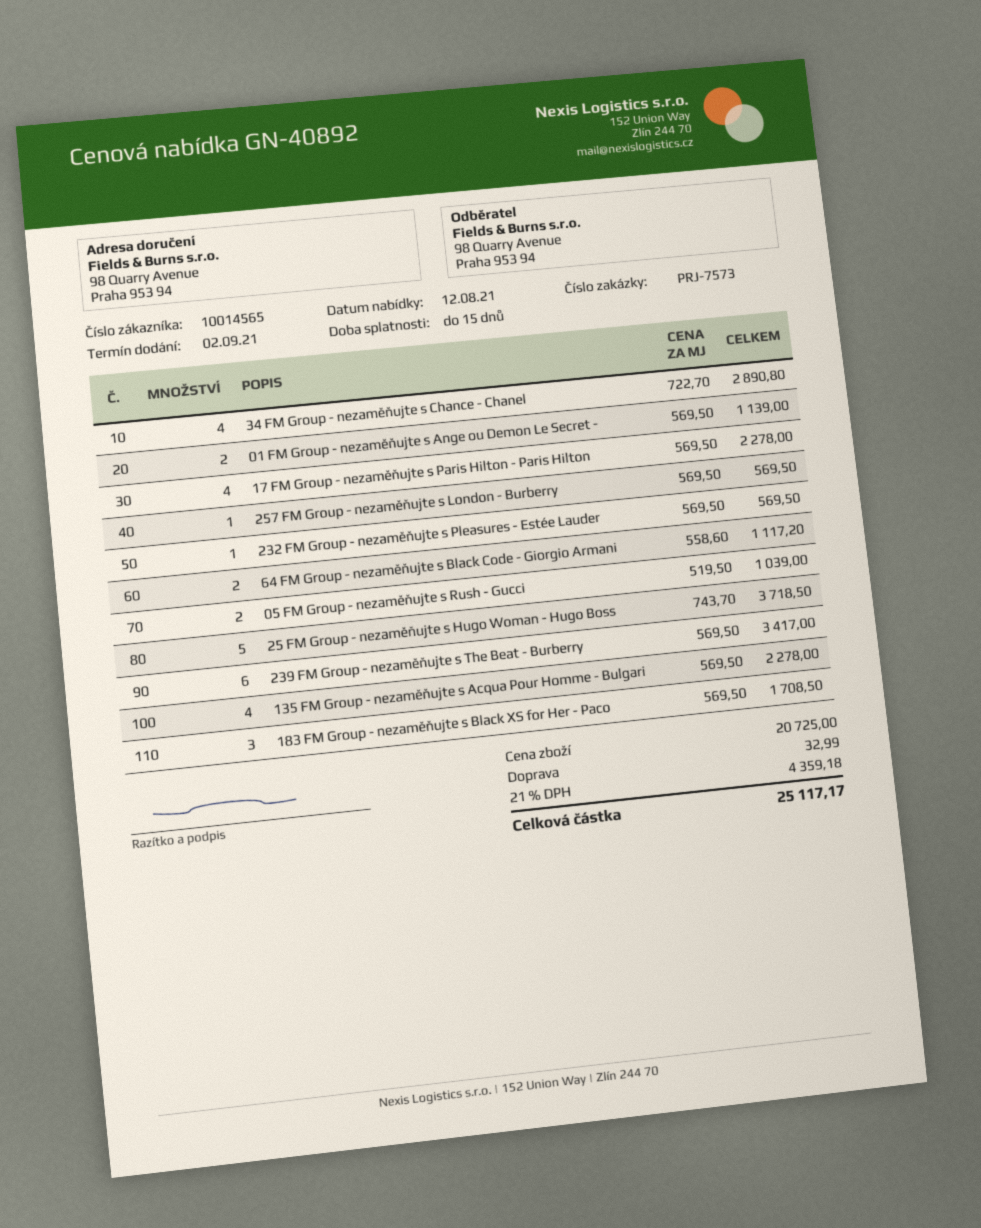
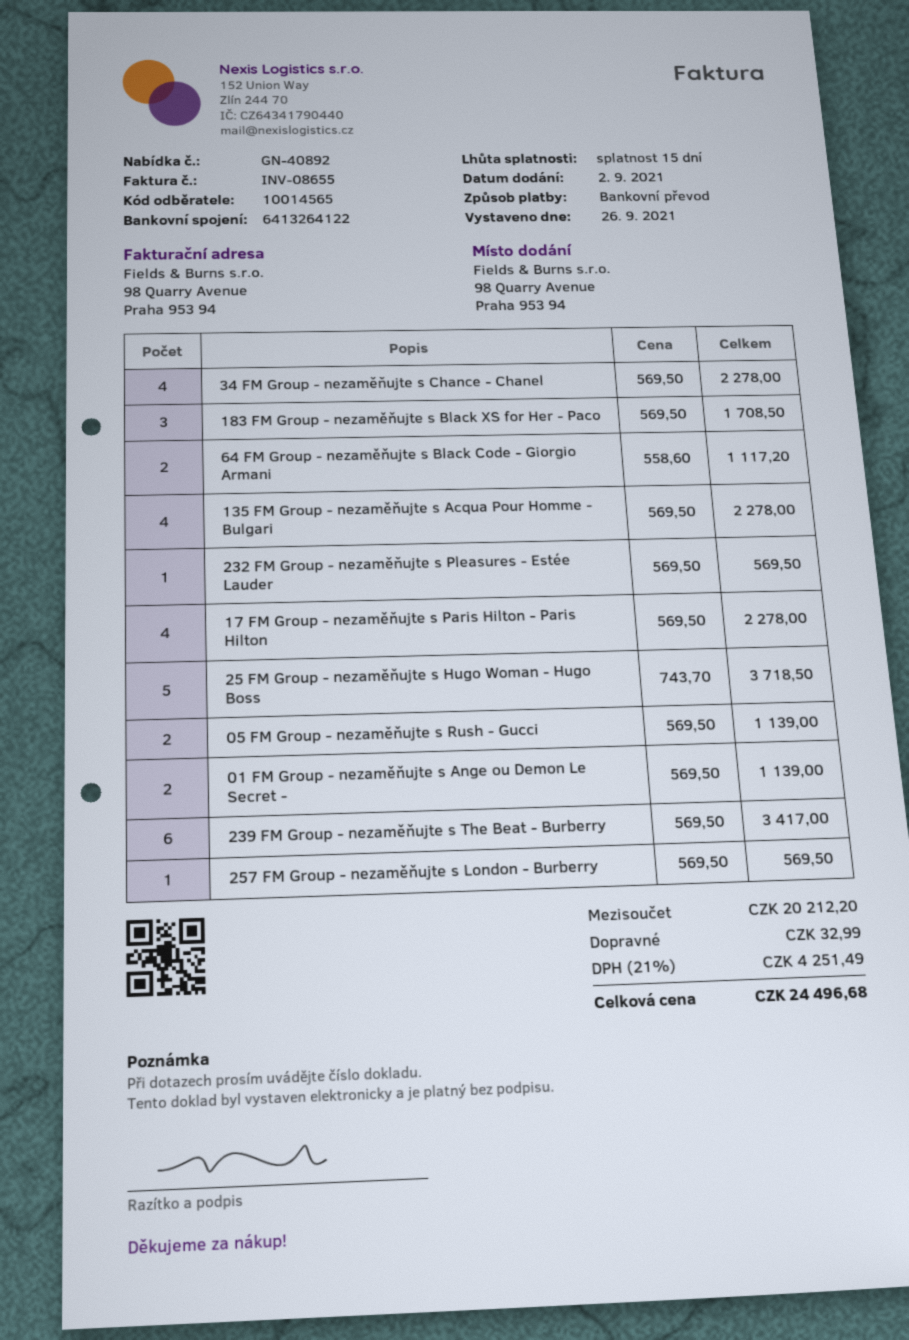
34 FM Group - nezaměňujte s Chance - Chanel: 4 x 722.70 = 2890.80 -> 4 x 569.50 = 2278.00
05 FM Group - nezaměňujte s Rush - Gucci: 2 x 519.50 = 1039.00 -> 2 x 569.50 = 1139.00
subtotal: 20725.00 -> 20212.20
tax: 21% = 4359.18 -> 21% = 4251.49
total: 25117.17 -> 24496.68

